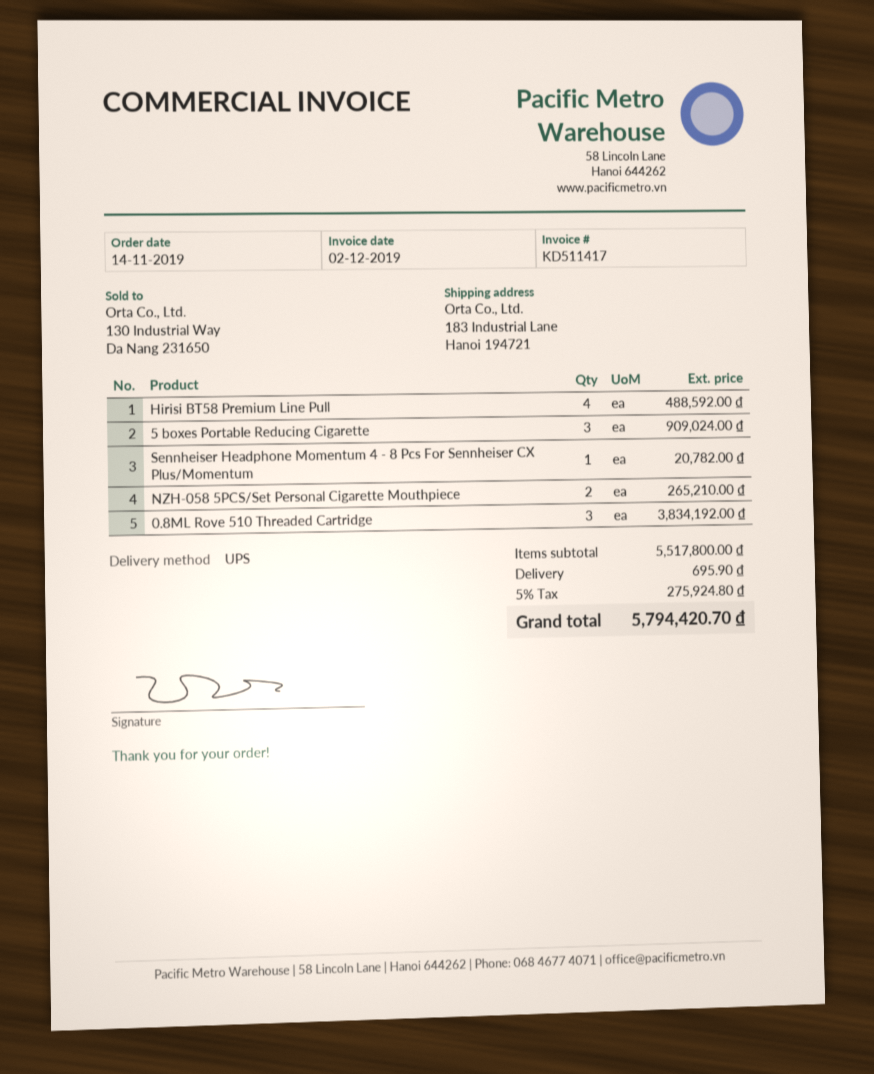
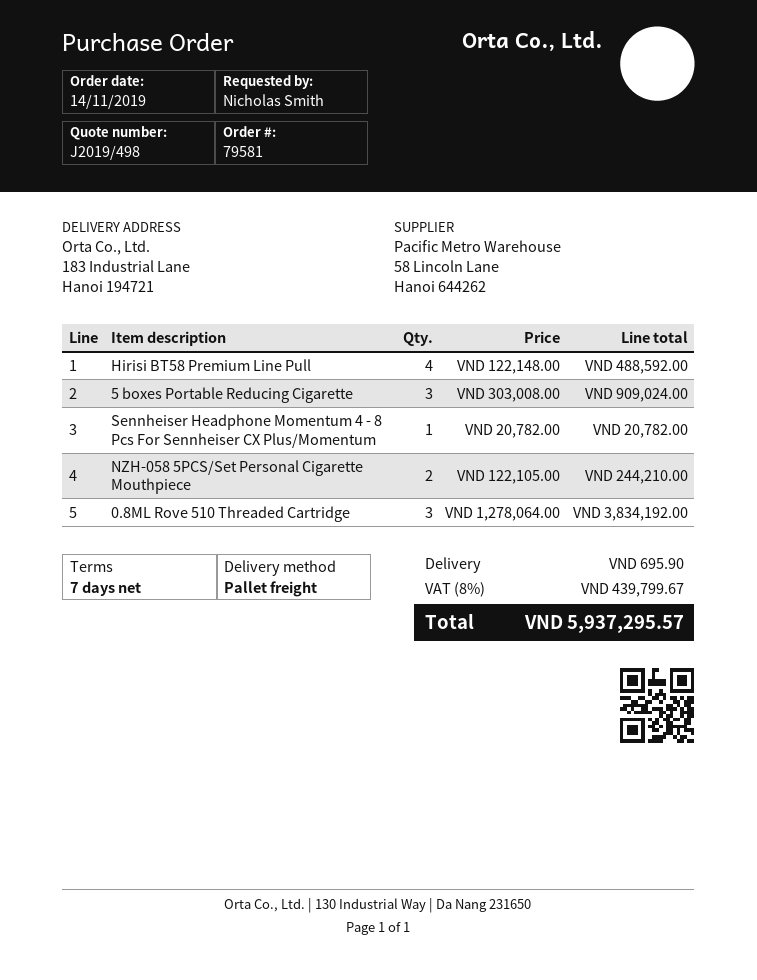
shipping method: UPS -> pallet freight
NZH-058 5PCS/Set Personal Cigarette Mouthpiece: 2 for 265210.00 -> 2 for 244210.00
tax: 5% = 275924.80 -> 8% = 439799.67
total: 5794420.70 -> 5937295.57

